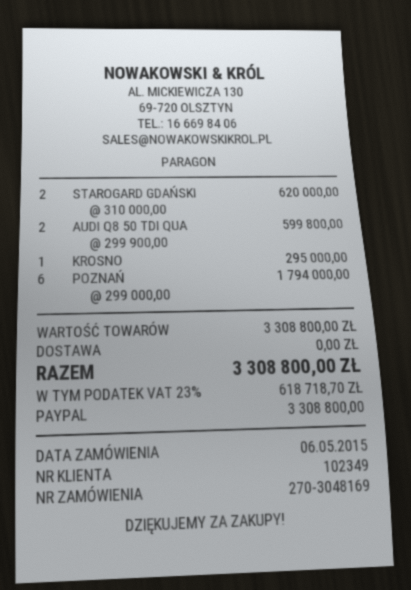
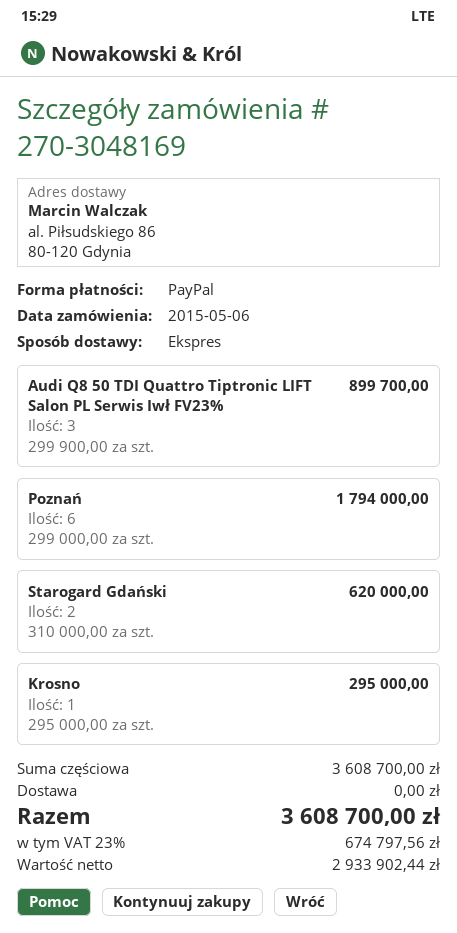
AUDI Q8 50 TDI QUA: 2 x 299900.00 = 599800.00 -> 3 x 299900.00 = 899700.00
subtotal: 3308800.00 -> 3608700.00
tax: 23% = 618718.70 -> 23% = 674797.56
total: 3308800.00 -> 3608700.00

